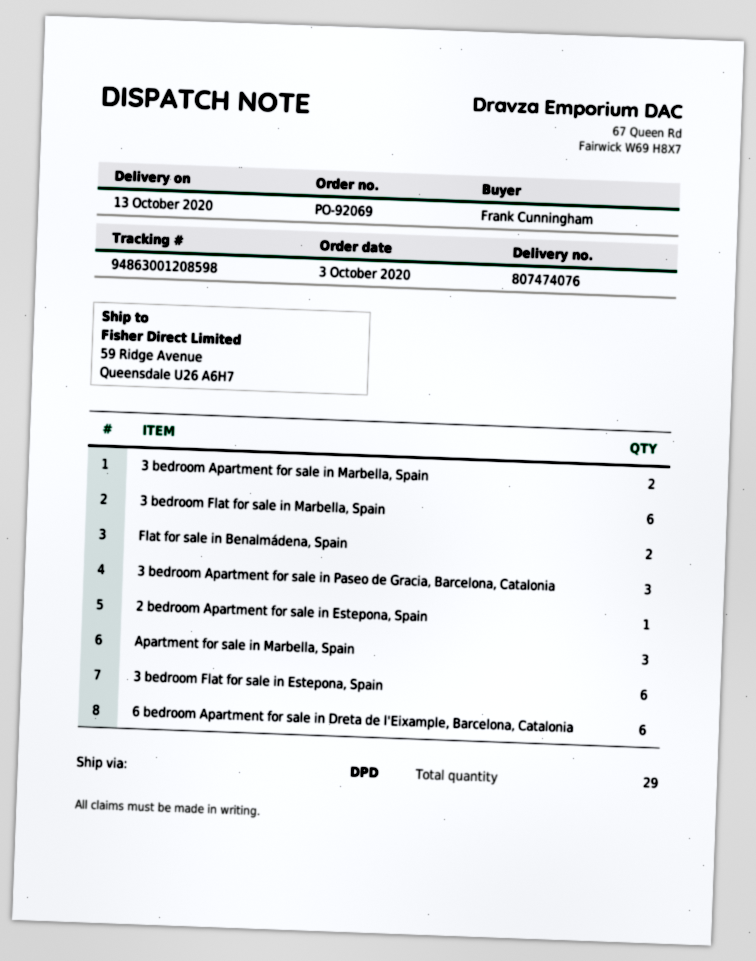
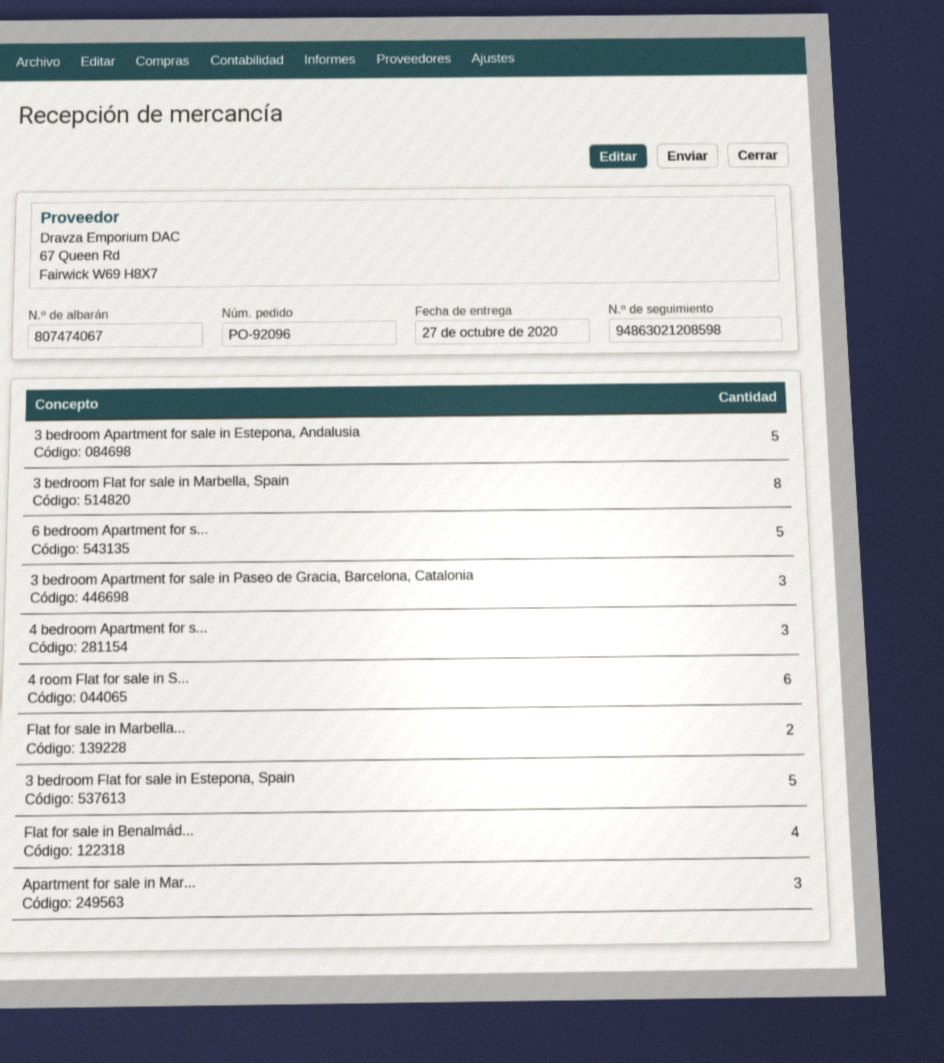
order number: PO-92069 -> PO-92096
delivery note number: 807474076 -> 807474067
delivery date: 2020-10-13 -> 2020-10-27
tracking number: 94863001208598 -> 94863021208598
3 bedroom Apartment for sale in Marbella, Spain: 2 -> none
3 bedroom Flat for sale in Marbella, Spain: 6 -> 8
Flat for sale in Benalmádena, Spain: 2 -> 4
2 bedroom Apartment for sale in Estepona, Spain: 1 -> none
3 bedroom Flat for sale in Estepona, Spain: 6 -> 5
6 bedroom Apartment for sale in Dreta de l'Eixample, Barcelona, Catalonia: 6 -> 5
3 bedroom Apartment for sale in Estepona, Andalusia: none -> 5
4 bedroom Apartment for s...: none -> 3
4 room Flat for sale in S...: none -> 6
Flat for sale in Marbella...: none -> 2

